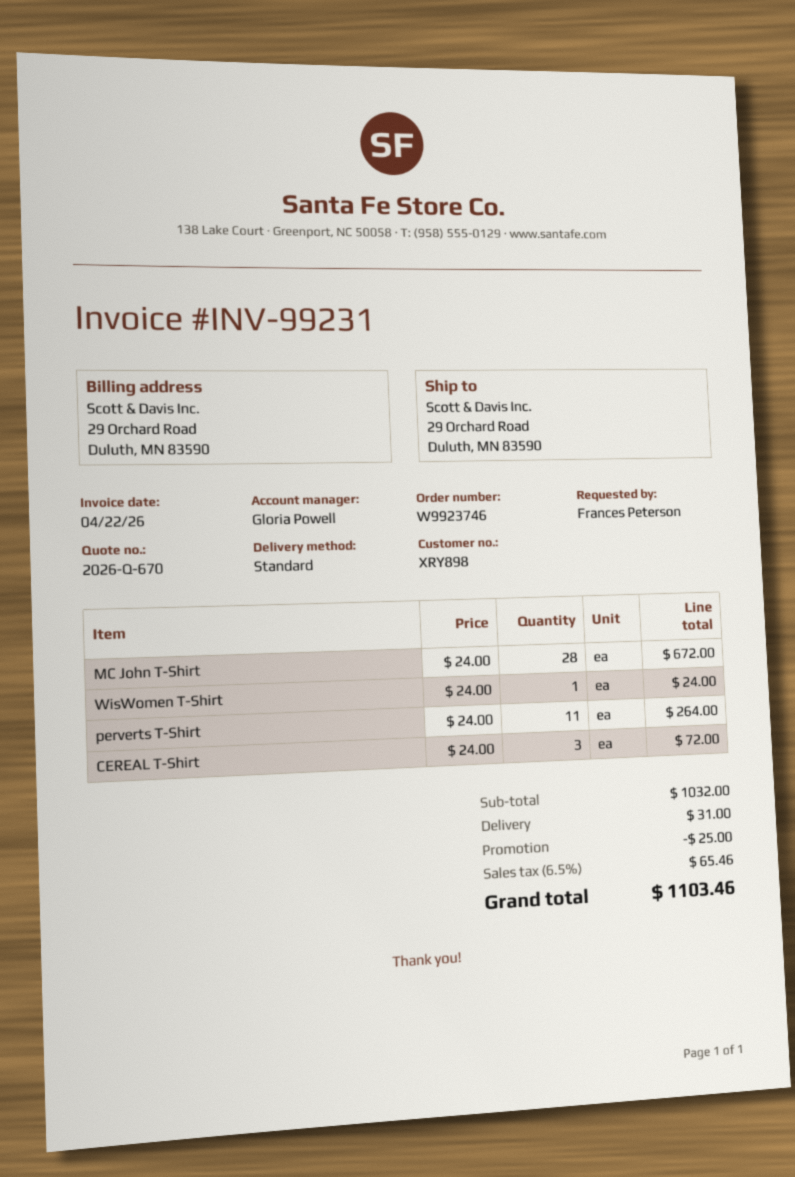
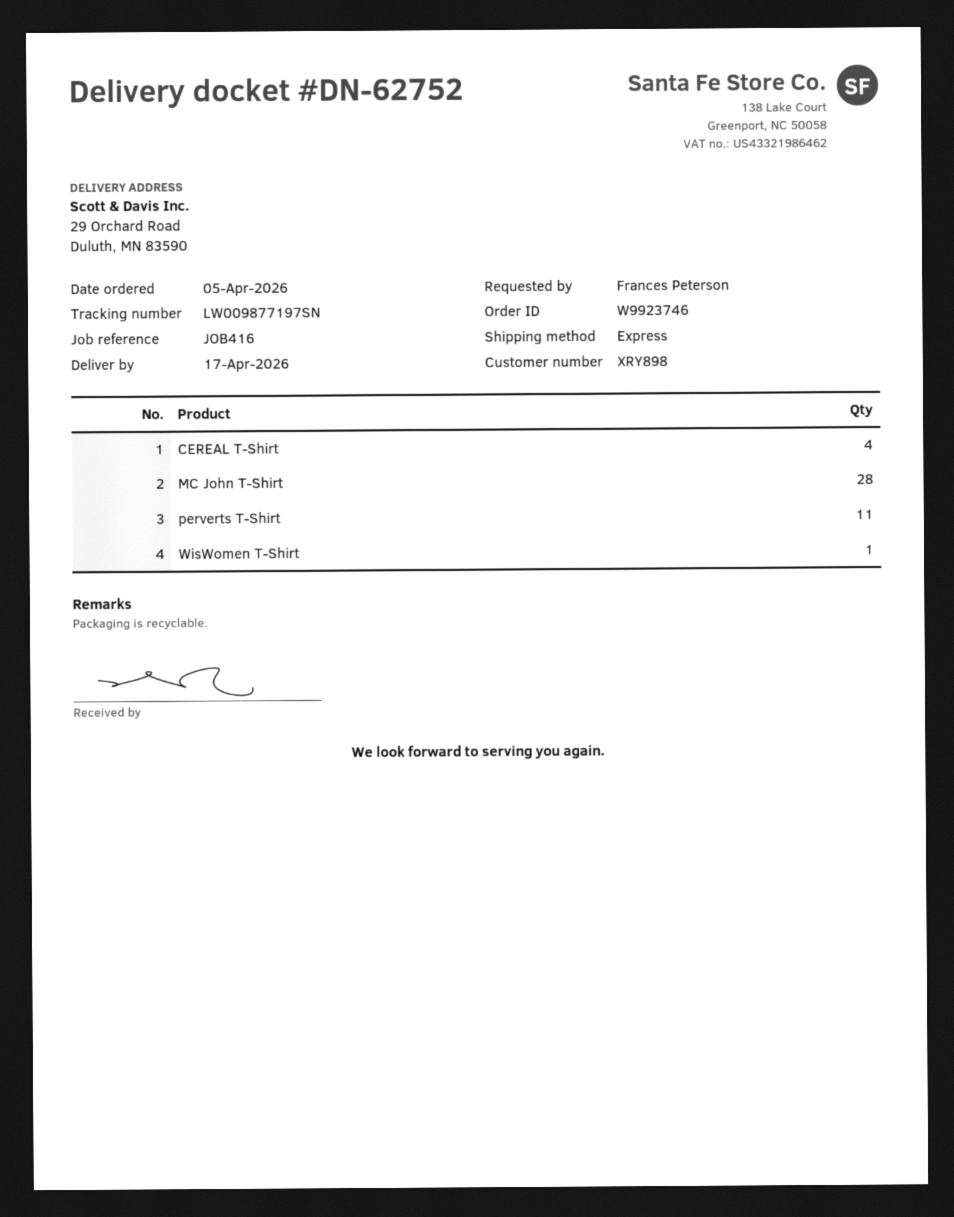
shipping method: standard -> express
CEREAL T-Shirt: 3 -> 4

